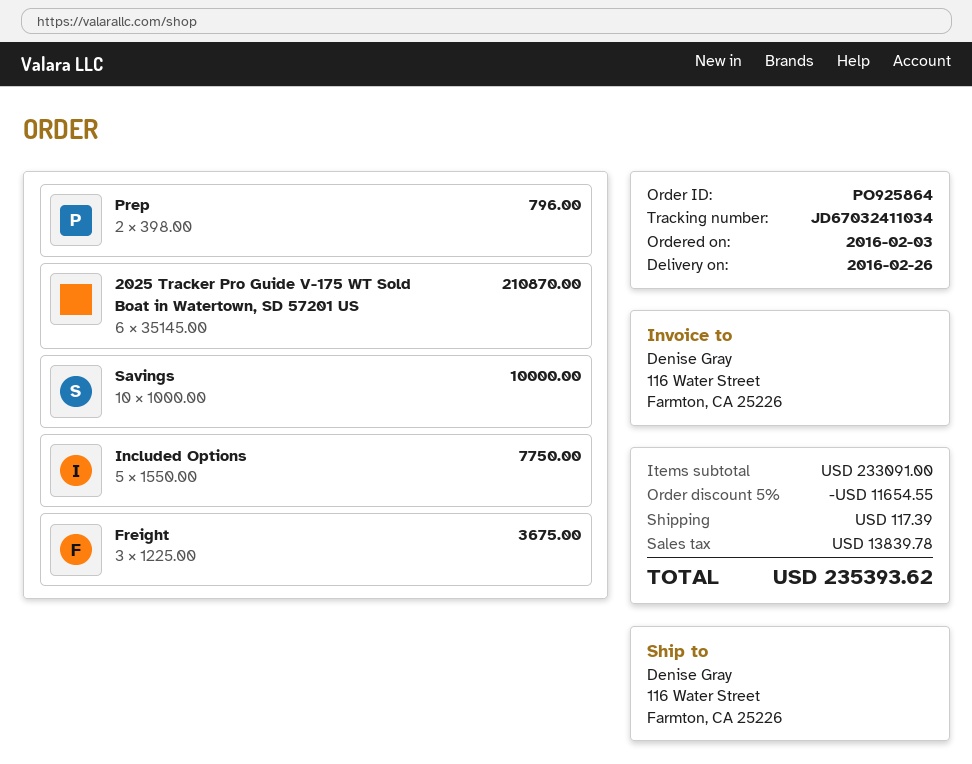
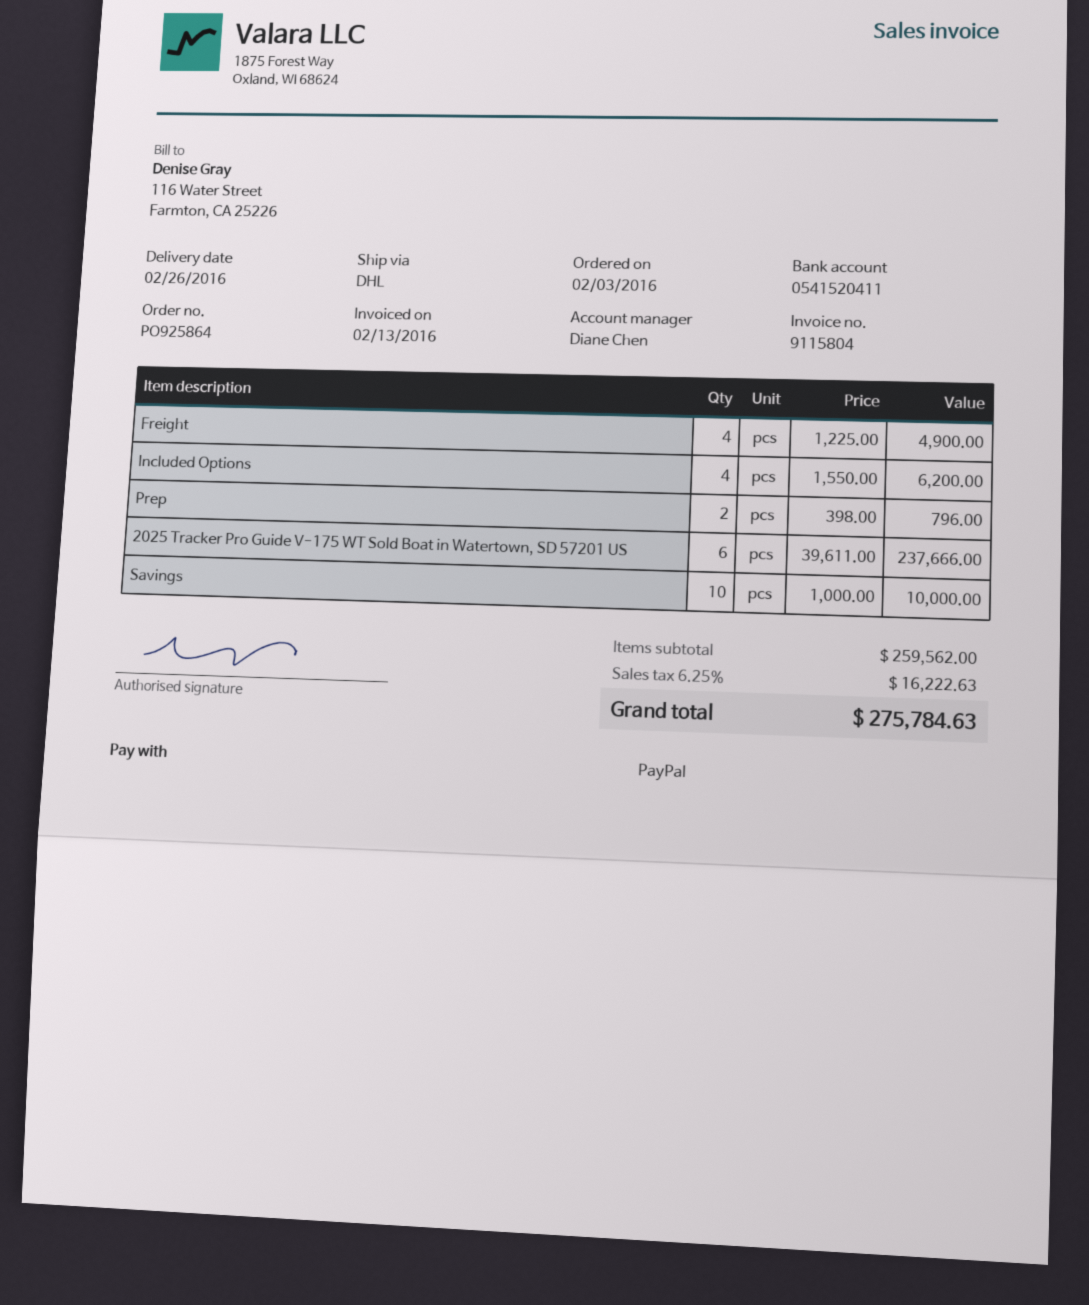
2025 Tracker Pro Guide V-175 WT Sold Boat in Watertown, SD 57201 US: 6 x 35145.00 = 210870.00 -> 6 x 39611.00 = 237666.00
Included Options: 5 x 1550.00 = 7750.00 -> 4 x 1550.00 = 6200.00
Freight: 3 x 1225.00 = 3675.00 -> 4 x 1225.00 = 4900.00
subtotal: 233091.00 -> 259562.00
discount: 5% = 11654.55 -> none
shipping: 117.39 -> none
tax: 13839.78 -> 16222.63
total: 235393.62 -> 275784.63

